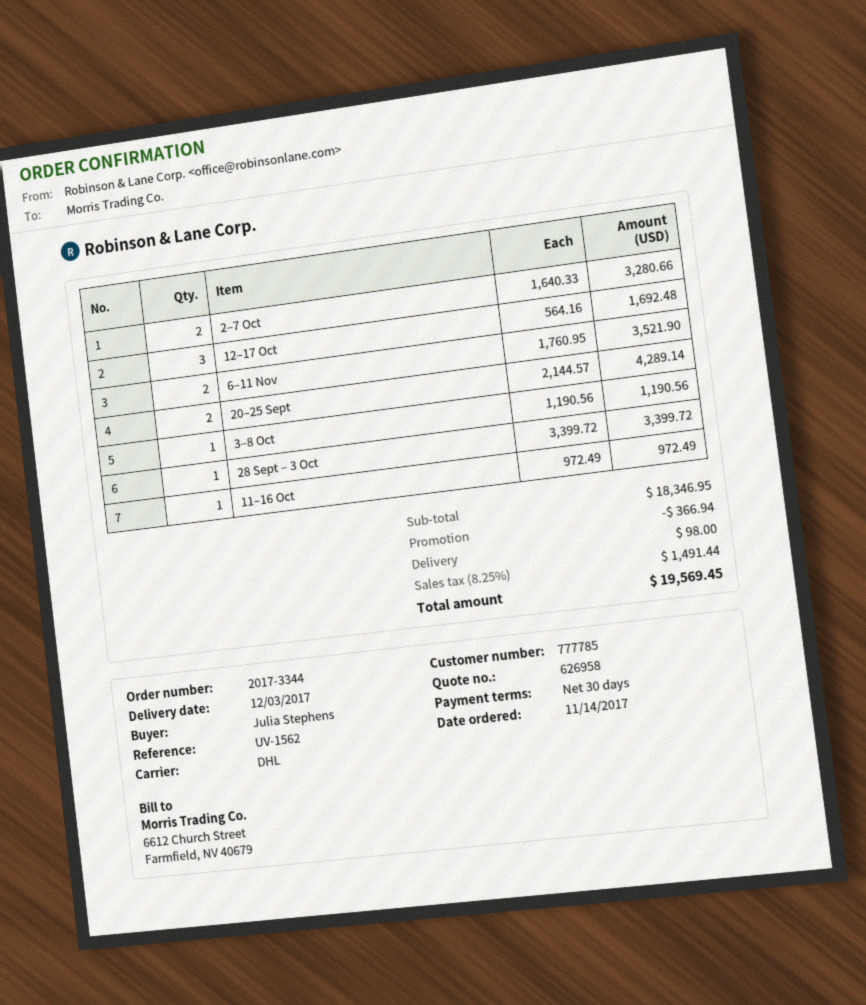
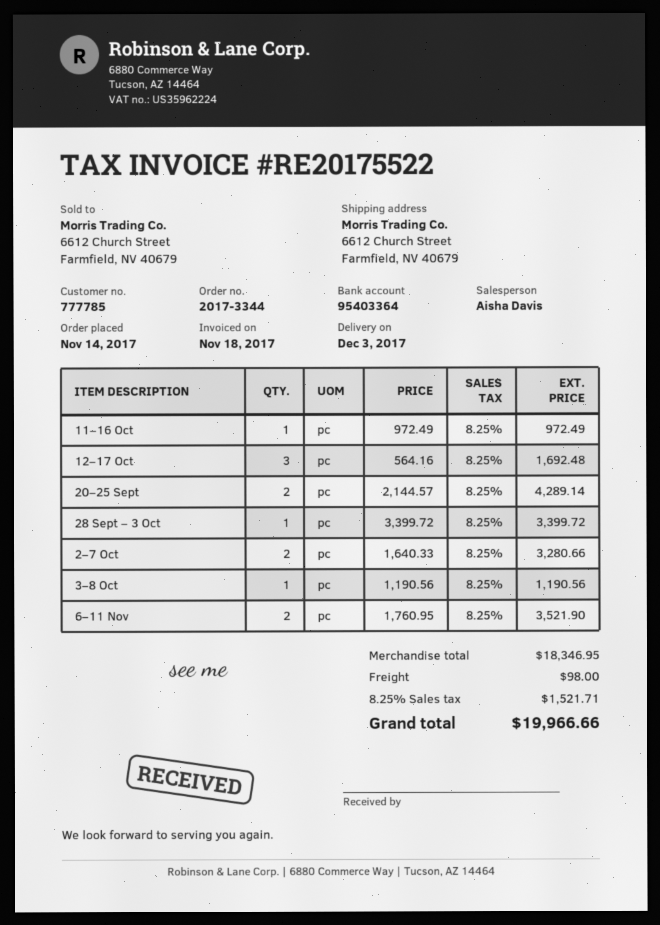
discount: 366.94 -> none
tax: 8.25% = 1491.44 -> 8.25% = 1521.71
total: 19569.45 -> 19966.66

